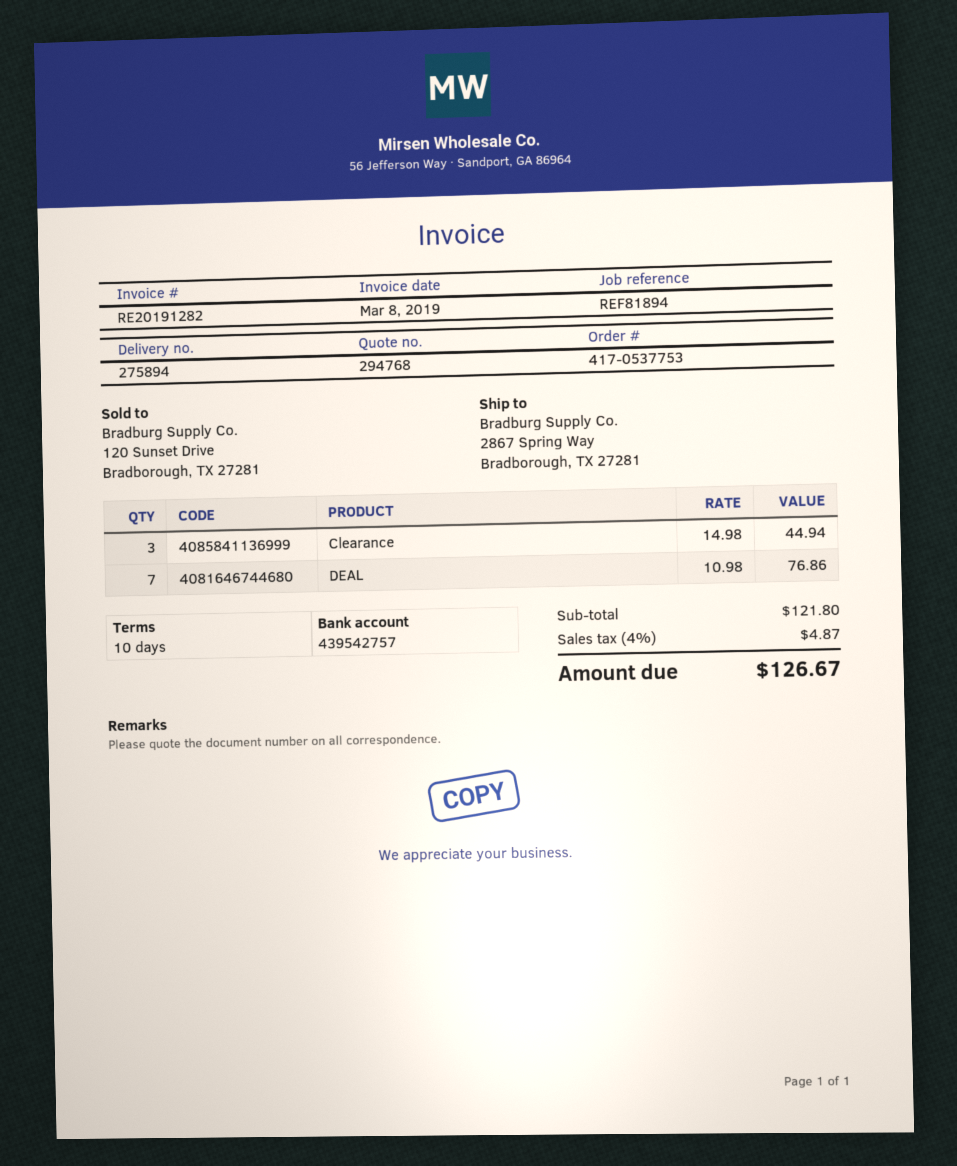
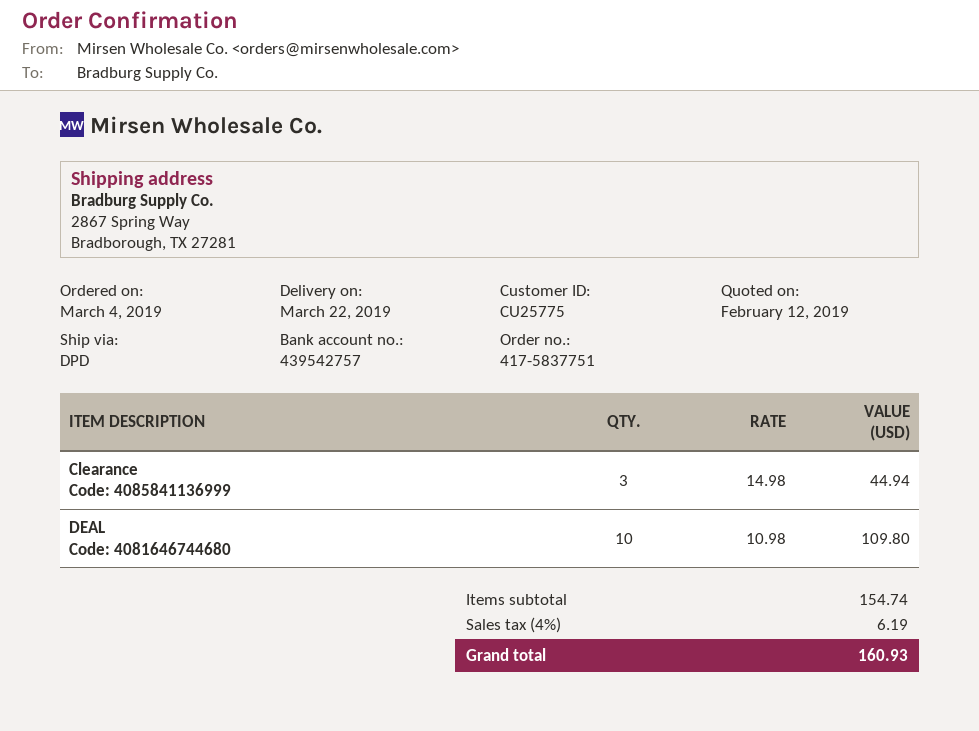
order number: 417-0537753 -> 417-5837751
DEAL: 7 x 10.98 = 76.86 -> 10 x 10.98 = 109.80
subtotal: 121.80 -> 154.74
tax: 4% = 4.87 -> 4% = 6.19
total: 126.67 -> 160.93

